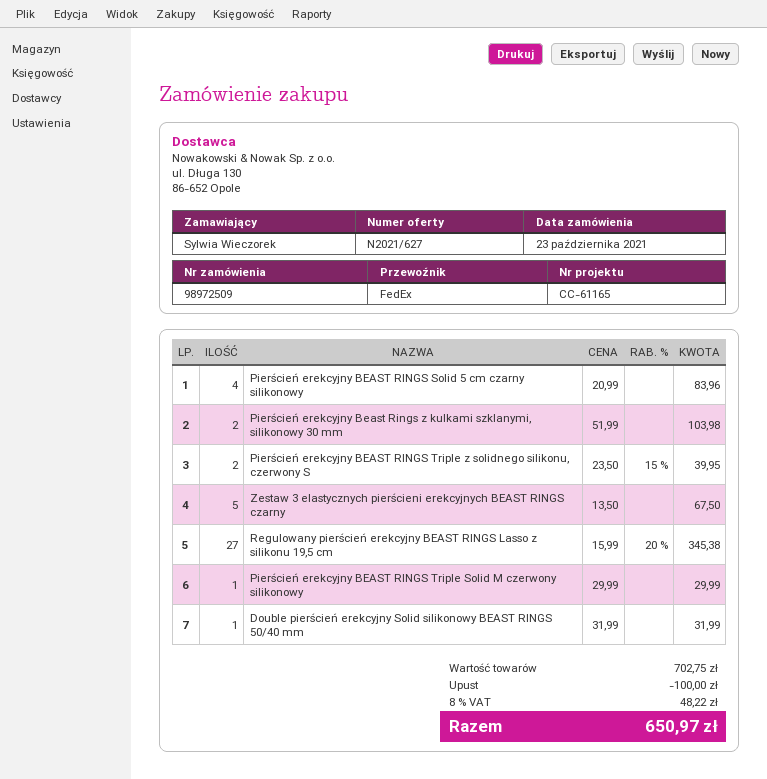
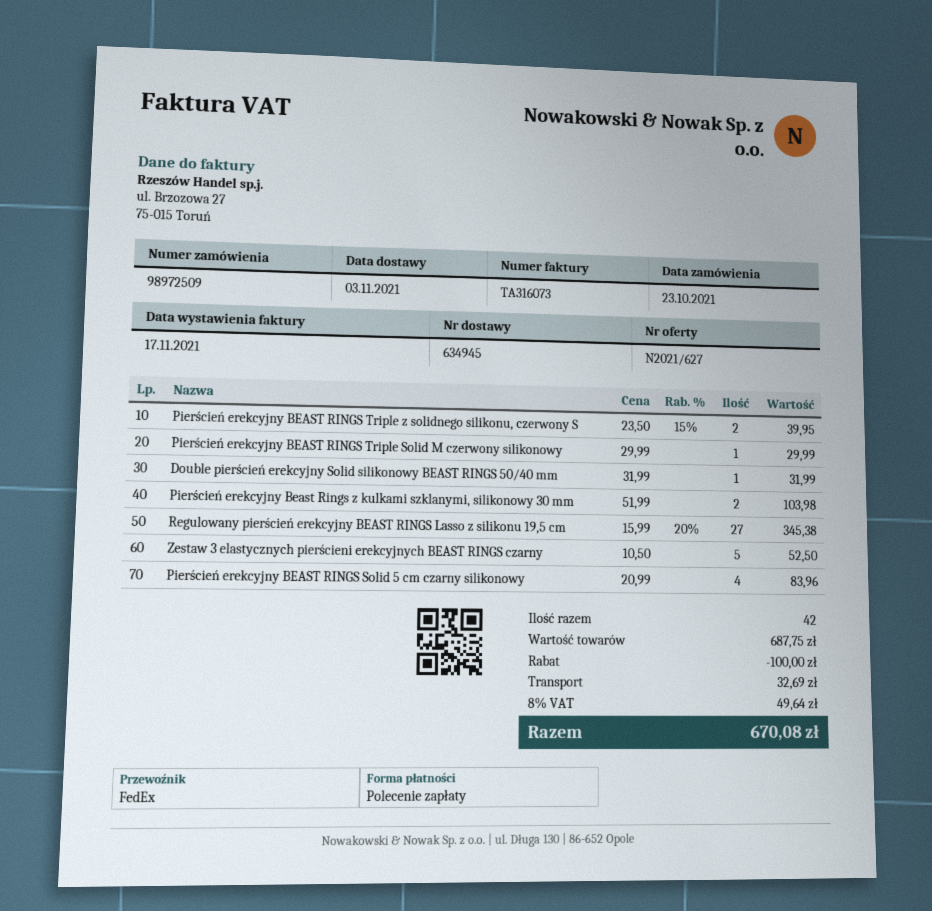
Zestaw 3 elastycznych pierścieni erekcyjnych BEAST RINGS czarny: 5 x 13.50 = 67.50 -> 5 x 10.50 = 52.50
subtotal: 702.75 -> 687.75
shipping: none -> 32.69
tax: 8% = 48.22 -> 8% = 49.64
total: 650.97 -> 670.08

